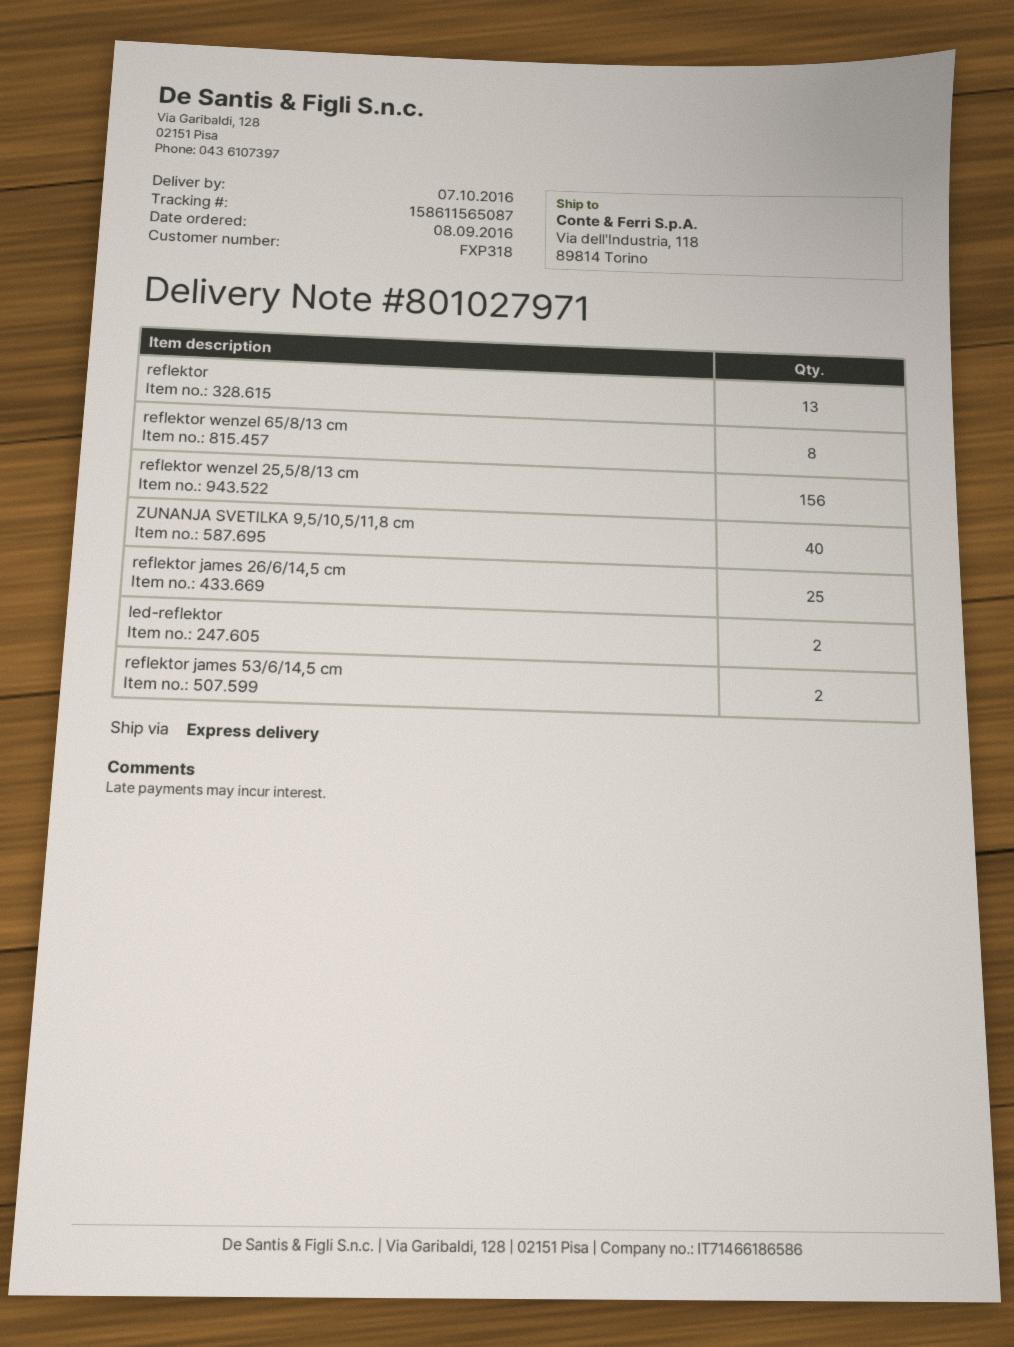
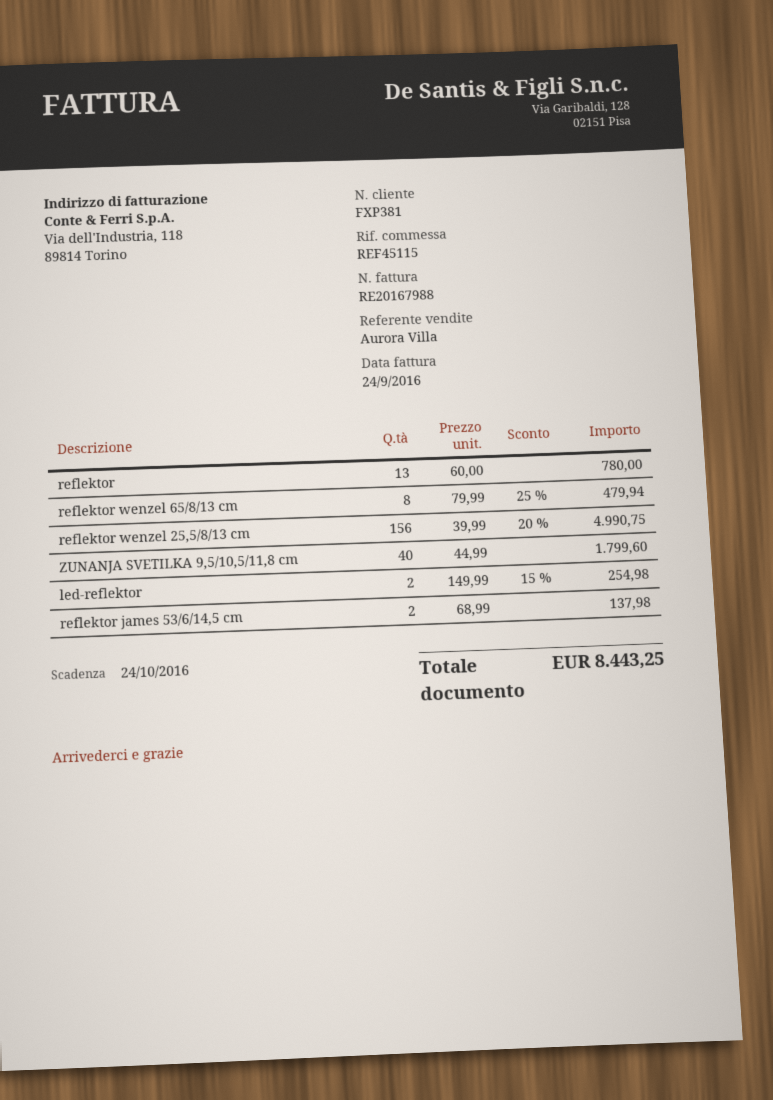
customer number: FXP318 -> FXP381
reflektor james 26/6/14,5 cm: 25 -> none

